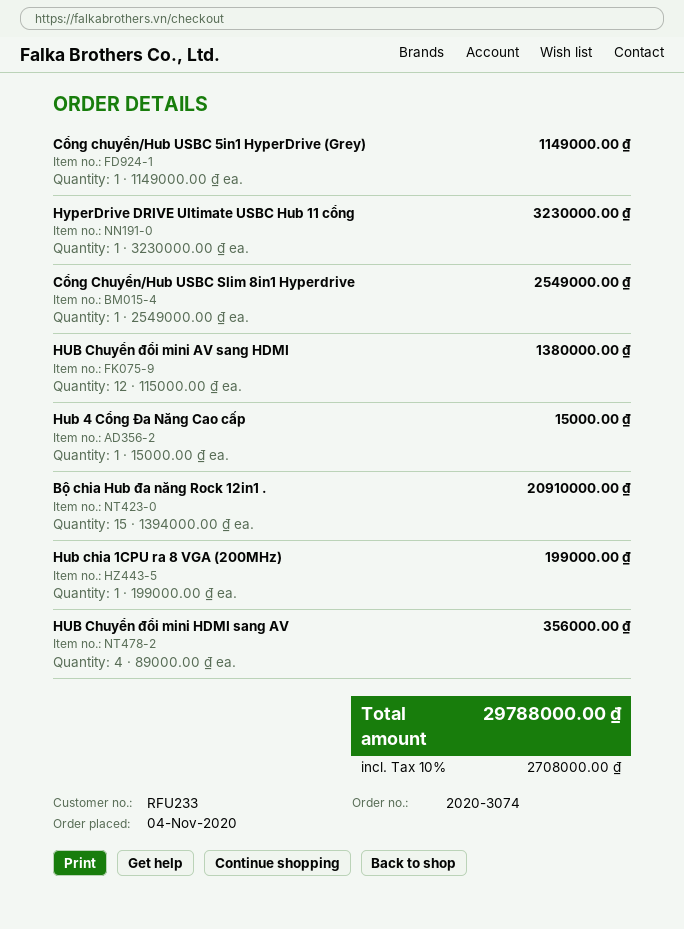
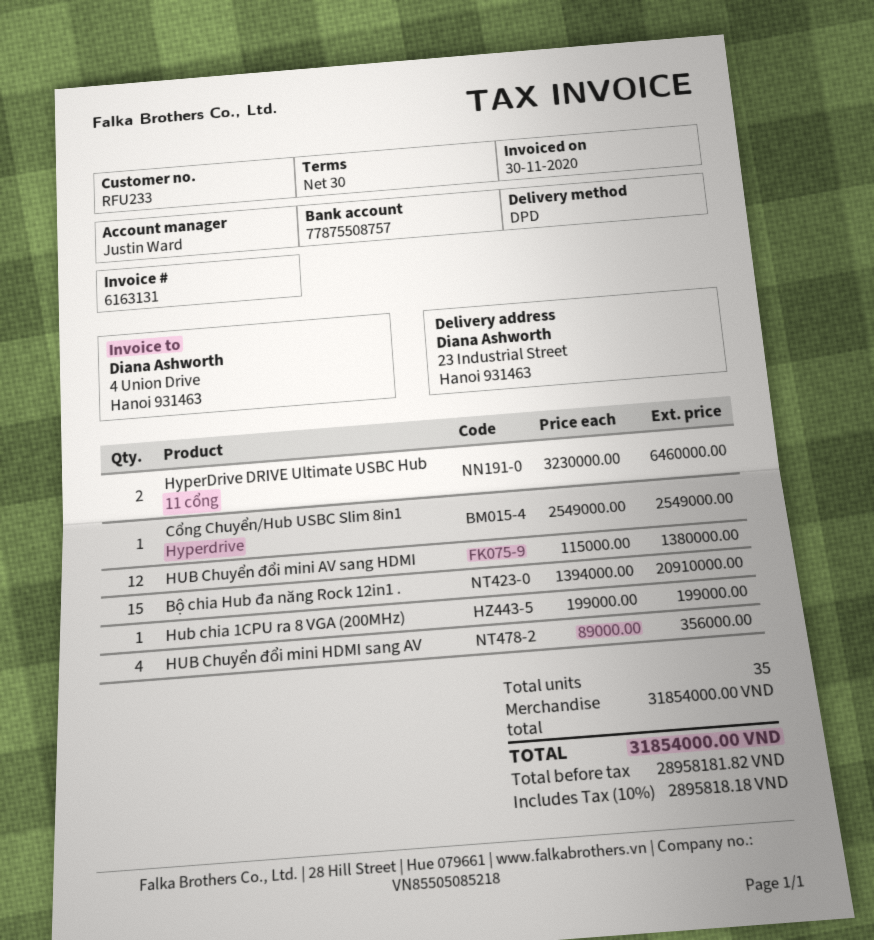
Cổng chuyển/Hub USBC 5in1 HyperDrive (Grey): 1 x 1149000.00 = 1149000.00 -> none
HyperDrive DRIVE Ultimate USBC Hub 11 cổng: 1 x 3230000.00 = 3230000.00 -> 2 x 3230000.00 = 6460000.00
Hub 4 Cổng Đa Năng Cao cấp: 1 x 15000.00 = 15000.00 -> none
tax: 10% = 2708000.00 -> 10% = 2895818.18
total: 29788000.00 -> 31854000.00

